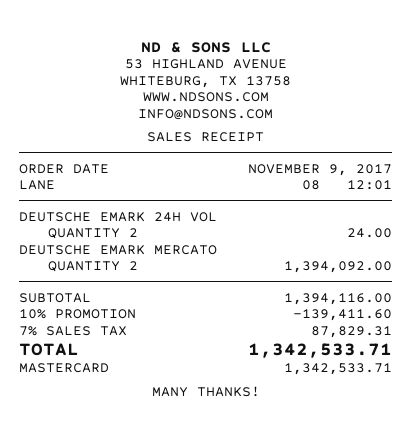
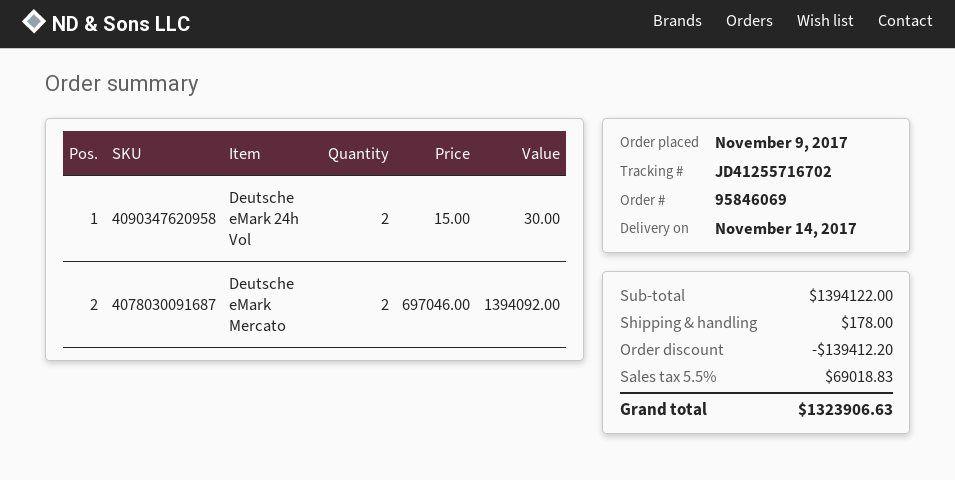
DEUTSCHE EMARK 24H VOL: 2 for 24.00 -> 2 for 30.00
subtotal: 1394116.00 -> 1394122.00
discount: 139411.60 -> 139412.20
shipping: none -> 178.00
tax: 7% = 87829.31 -> 5.5% = 69018.83
total: 1342533.71 -> 1323906.63

